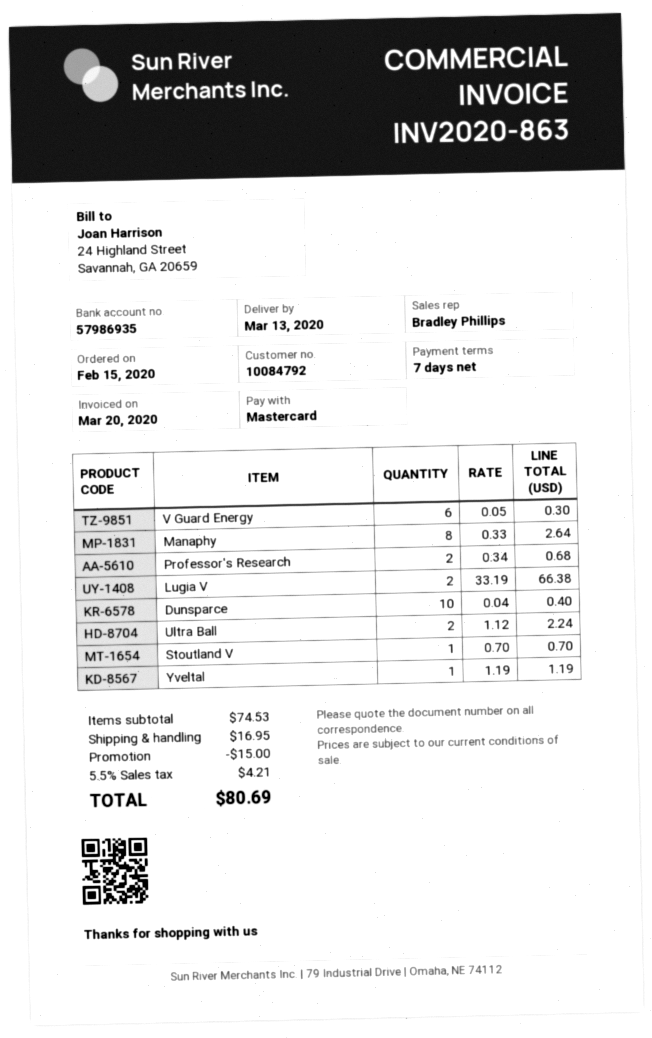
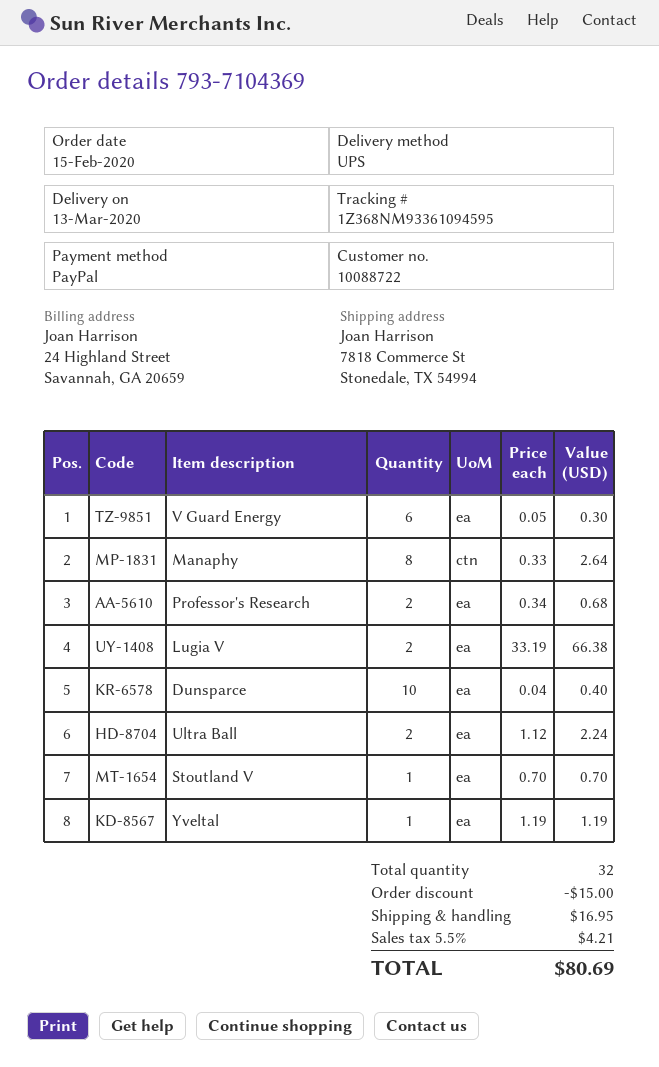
customer number: 10084792 -> 10088722
payment method: Mastercard -> PayPal

